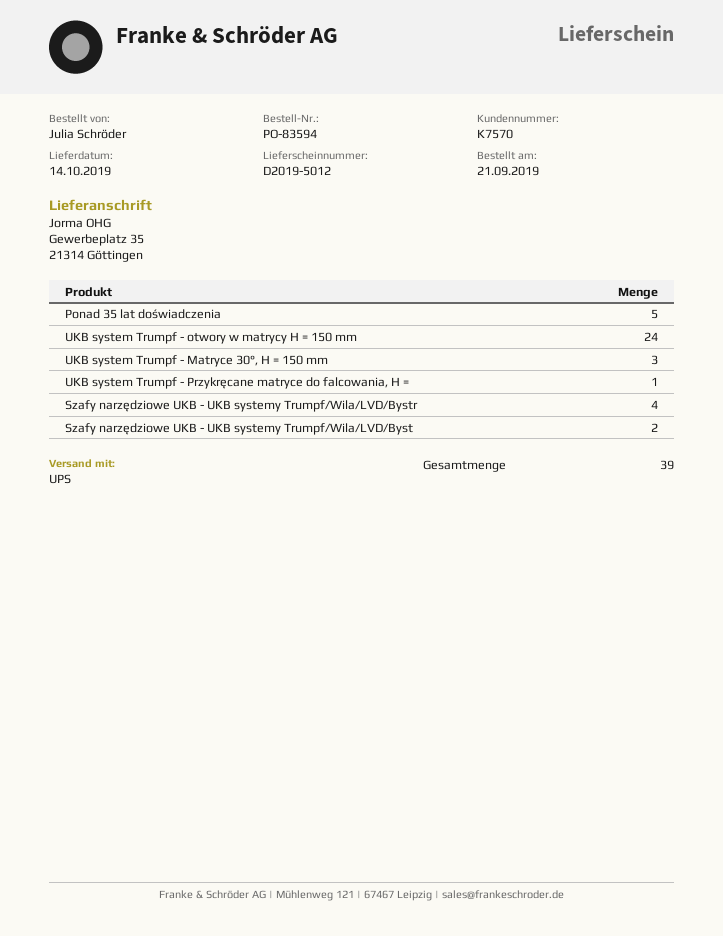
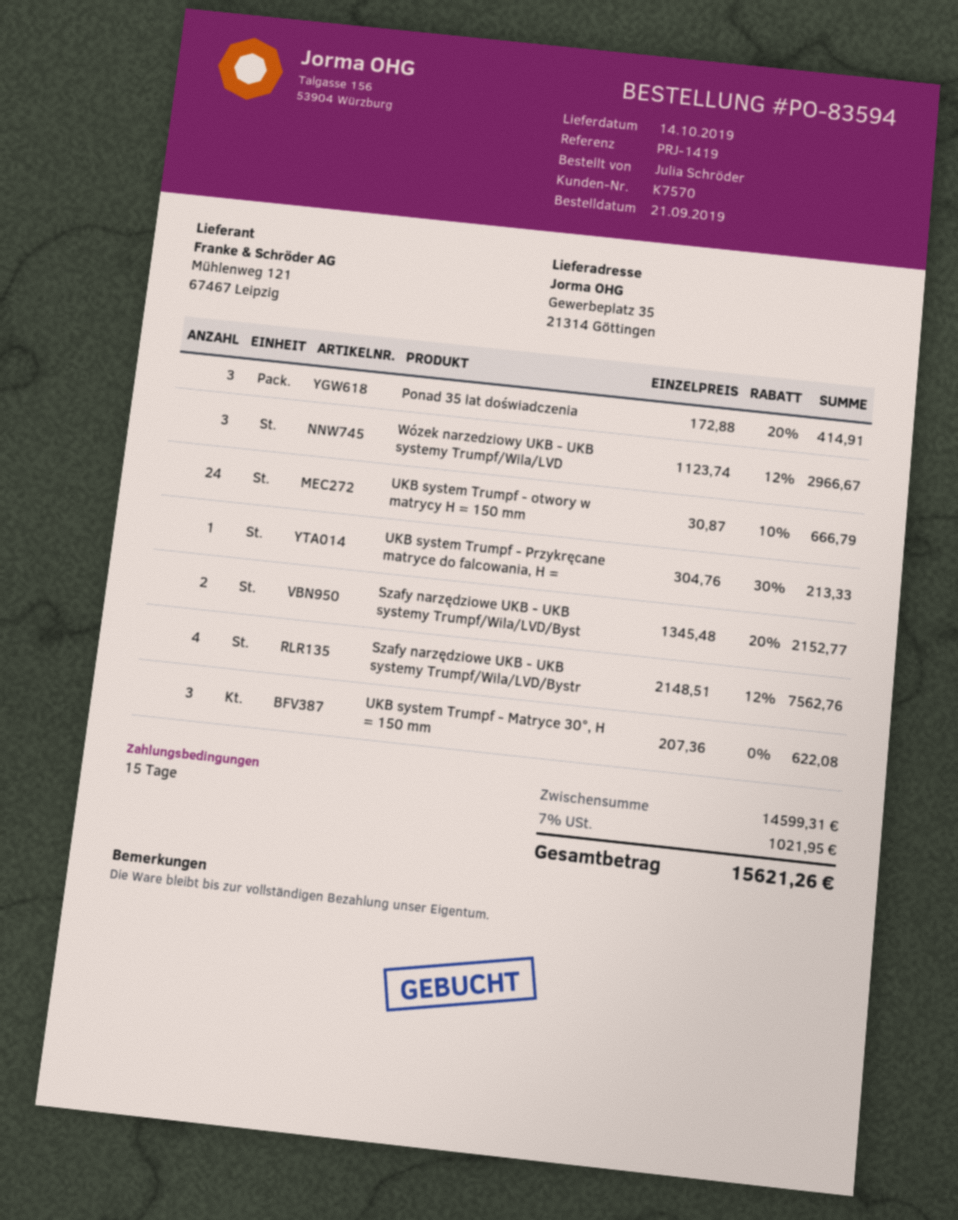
Ponad 35 lat doświadczenia: 5 -> 3
Wózek narzedziowy UKB - UKB systemy Trumpf/Wila/LVD: none -> 3

